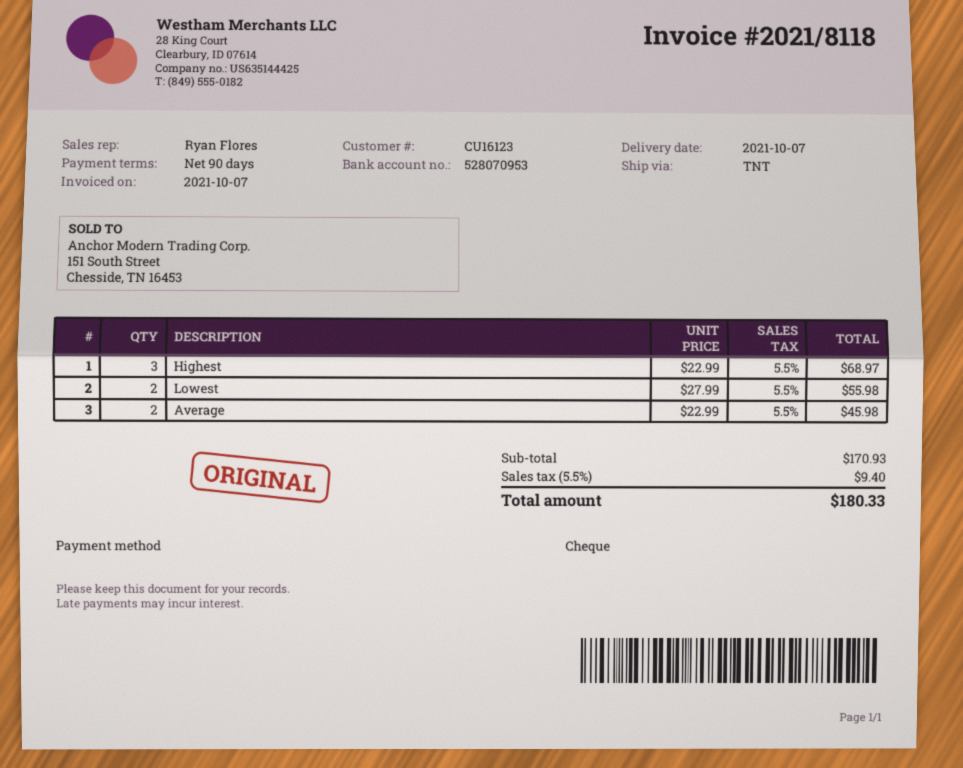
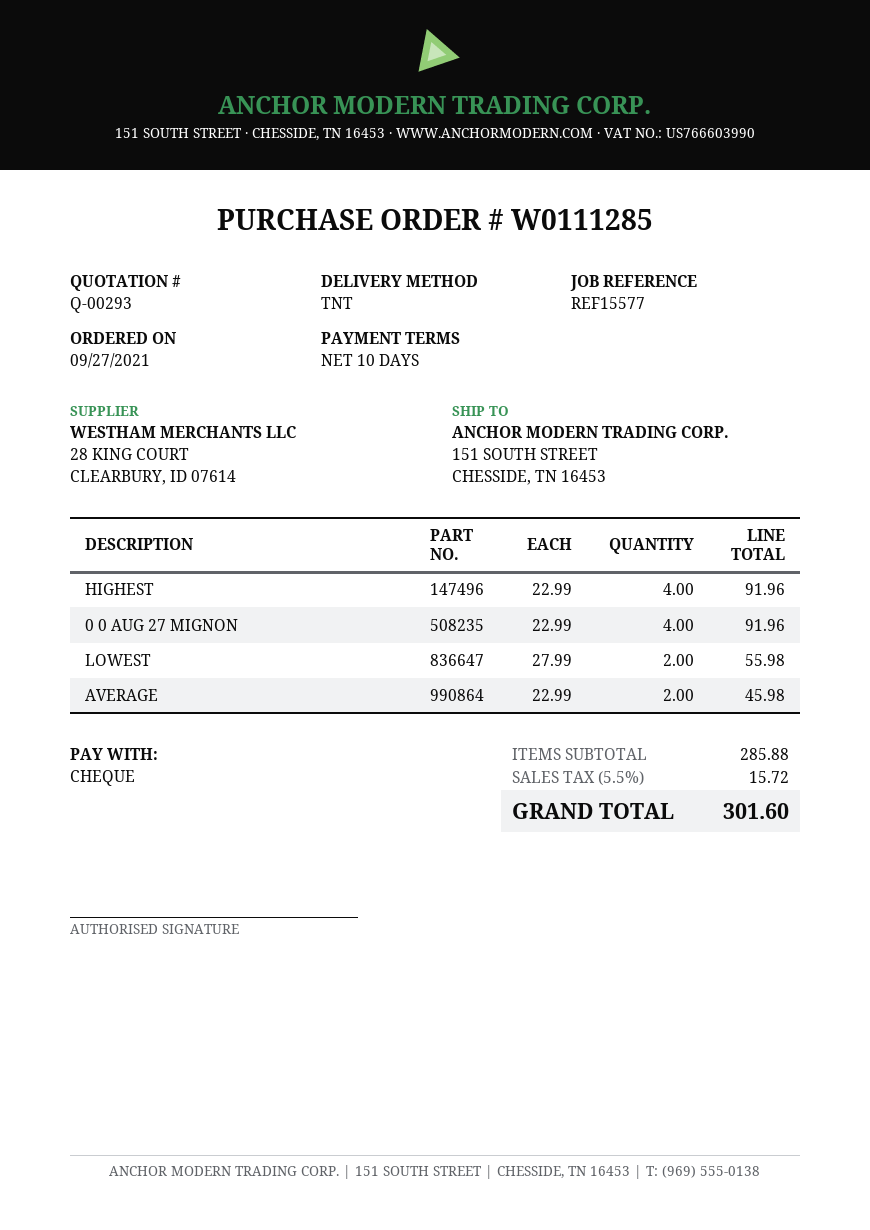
payment terms: 90 days -> 10 days
Highest: 3 x 22.99 = 68.97 -> 4 x 22.99 = 91.96
0 0 AUG 27 MIGNON: none -> 4 x 22.99 = 91.96
subtotal: 170.93 -> 285.88
tax: 5.5% = 9.40 -> 5.5% = 15.72
total: 180.33 -> 301.60

